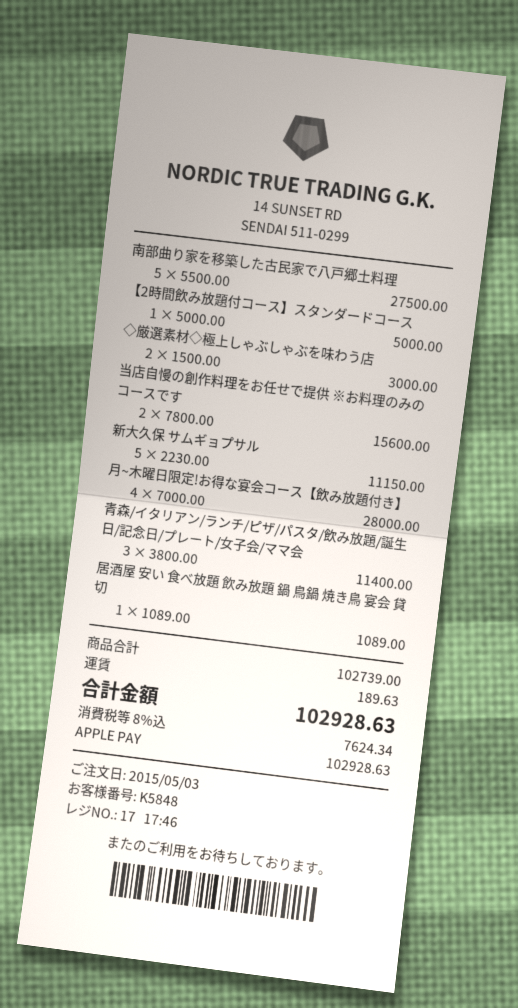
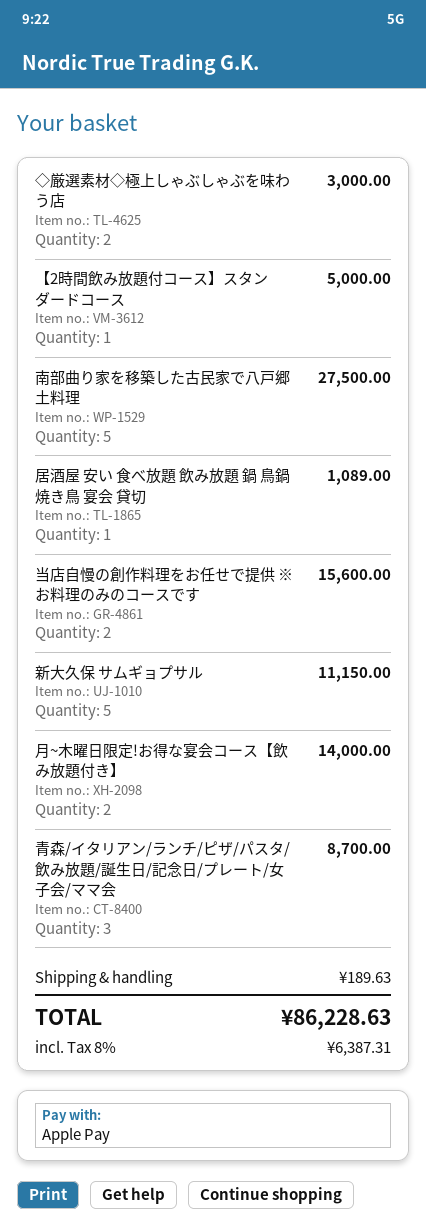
月~木曜日限定!お得な宴会コース【飲み放題付き】: 4 for 28000.00 -> 2 for 14000.00
青森/イタリアン/ランチ/ピザ/パスタ/飲み放題/誕生日/記念日/プレート/女子会/ママ会: 3 for 11400.00 -> 3 for 8700.00
tax: 8% = 7624.34 -> 8% = 6387.31
total: 102928.63 -> 86228.63

